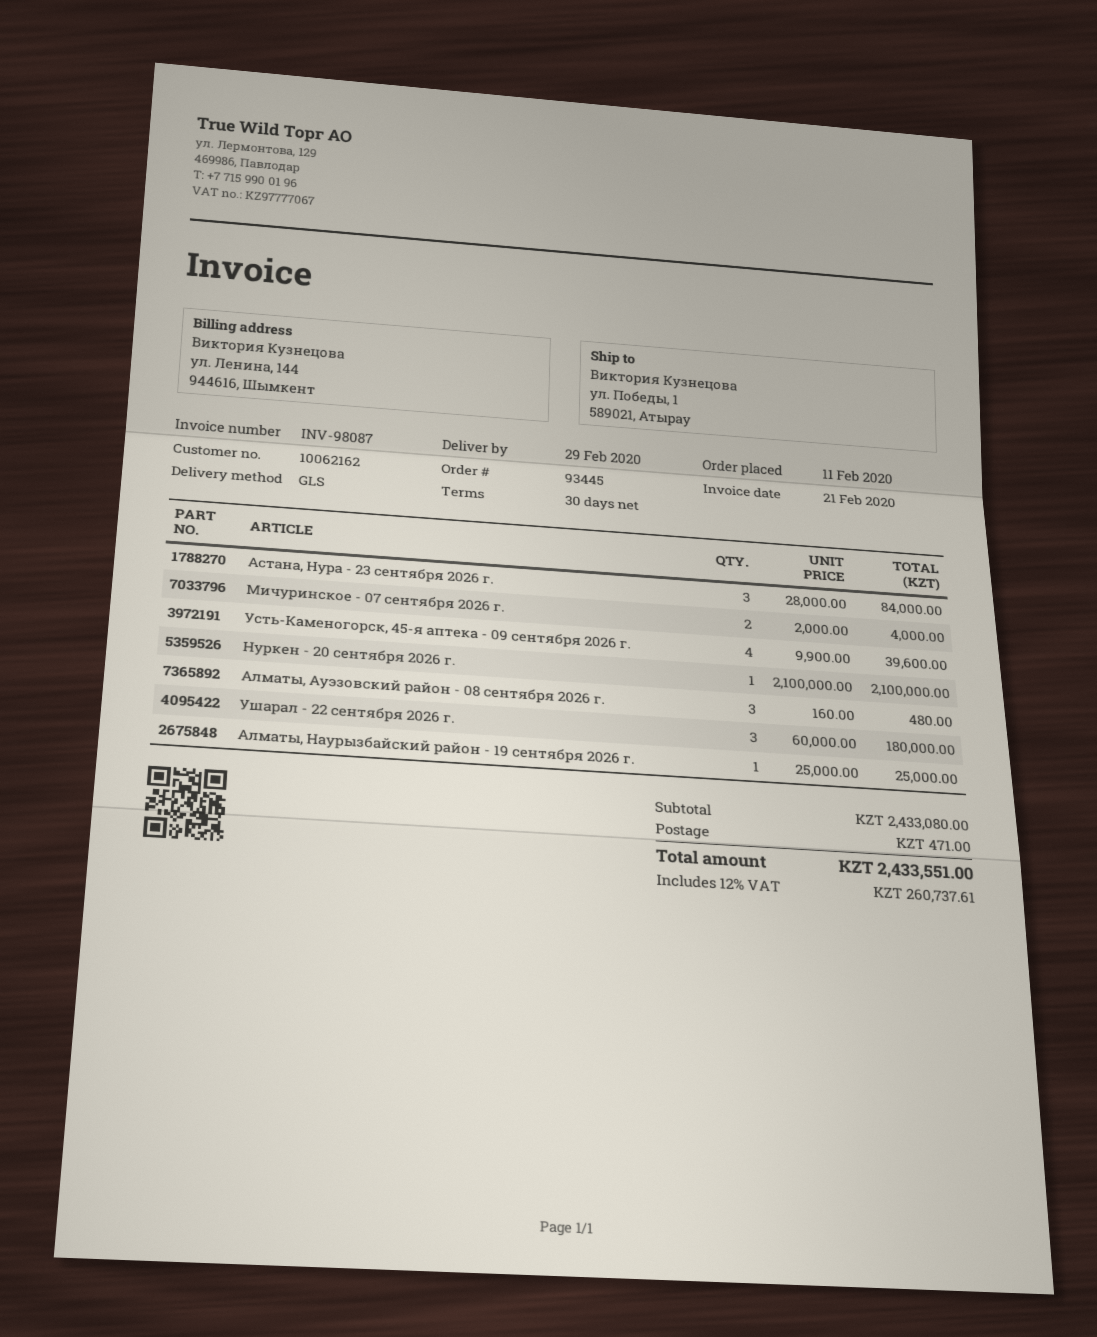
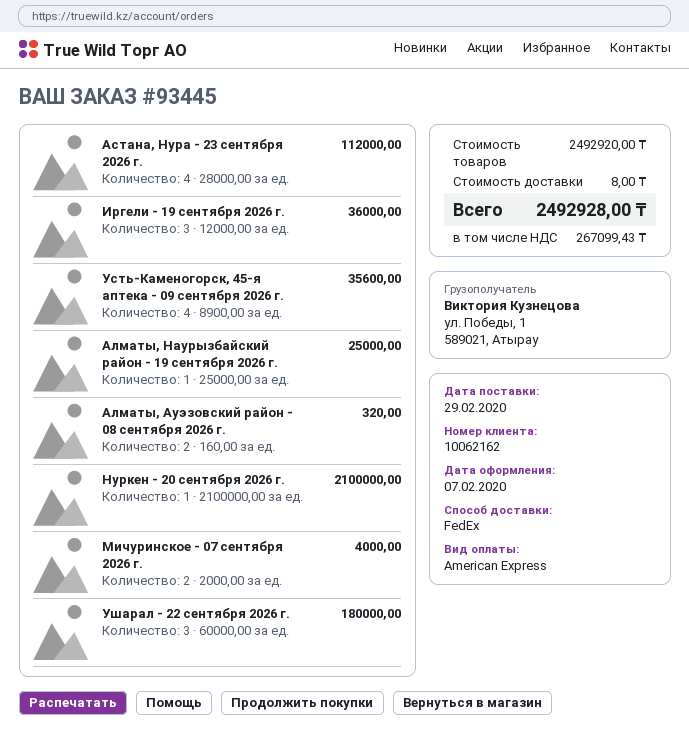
order date: 2020-02-11 -> 2020-02-07
shipping method: GLS -> FedEx
Астана, Нура - 23 сентября 2026 г.: 3 x 28000.00 = 84000.00 -> 4 x 28000.00 = 112000.00
Усть-Каменогорск, 45-я аптека - 09 сентября 2026 г.: 4 x 9900.00 = 39600.00 -> 4 x 8900.00 = 35600.00
Алматы, Ауэзовский район - 08 сентября 2026 г.: 3 x 160.00 = 480.00 -> 2 x 160.00 = 320.00
Иргели - 19 сентября 2026 г.: none -> 3 x 12000.00 = 36000.00
subtotal: 2433080.00 -> 2492920.00
shipping: 471.00 -> 8.00
tax: 260737.61 -> 267099.43
total: 2433551.00 -> 2492928.00

